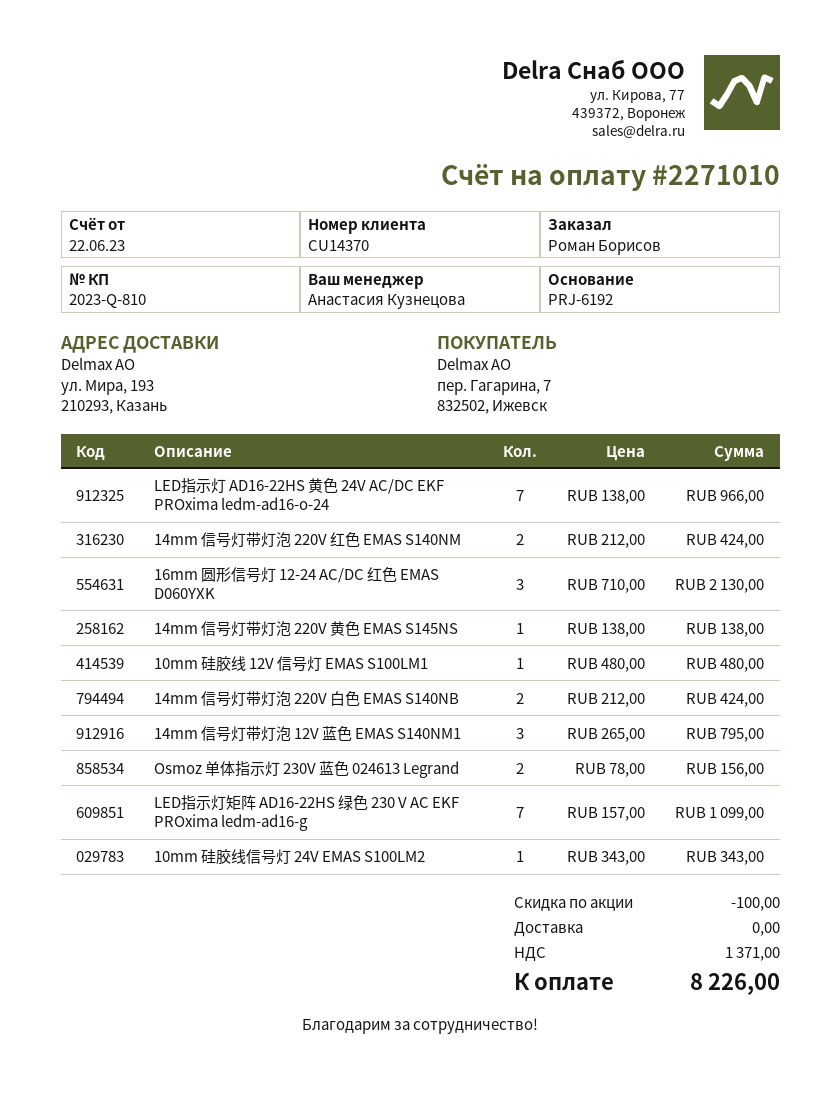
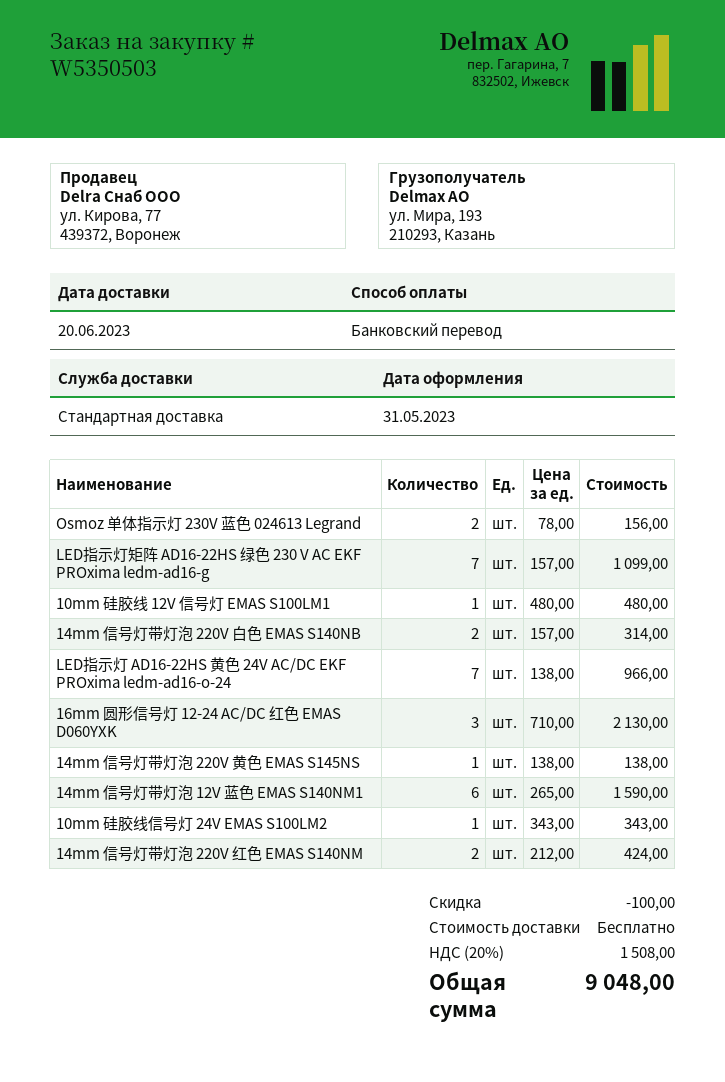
14mm 信号灯带灯泡 220V 白色 EMAS S140NB: 2 x 212.00 = 424.00 -> 2 x 157.00 = 314.00
14mm 信号灯带灯泡 12V 蓝色 EMAS S140NM1: 3 x 265.00 = 795.00 -> 6 x 265.00 = 1590.00
tax: 1371.00 -> 1508.00
total: 8226.00 -> 9048.00

